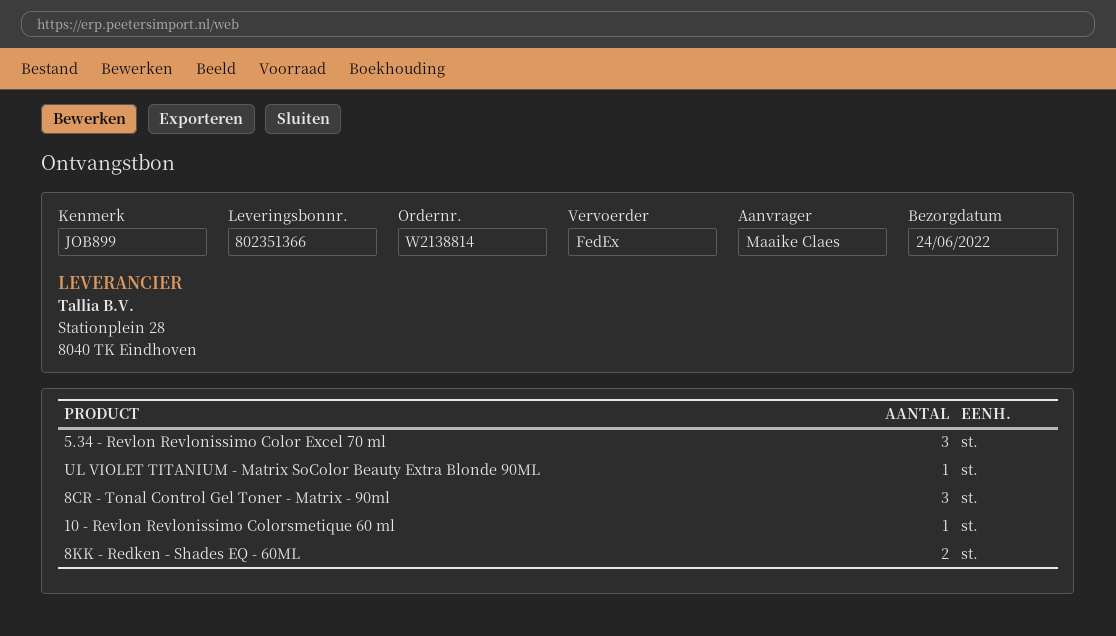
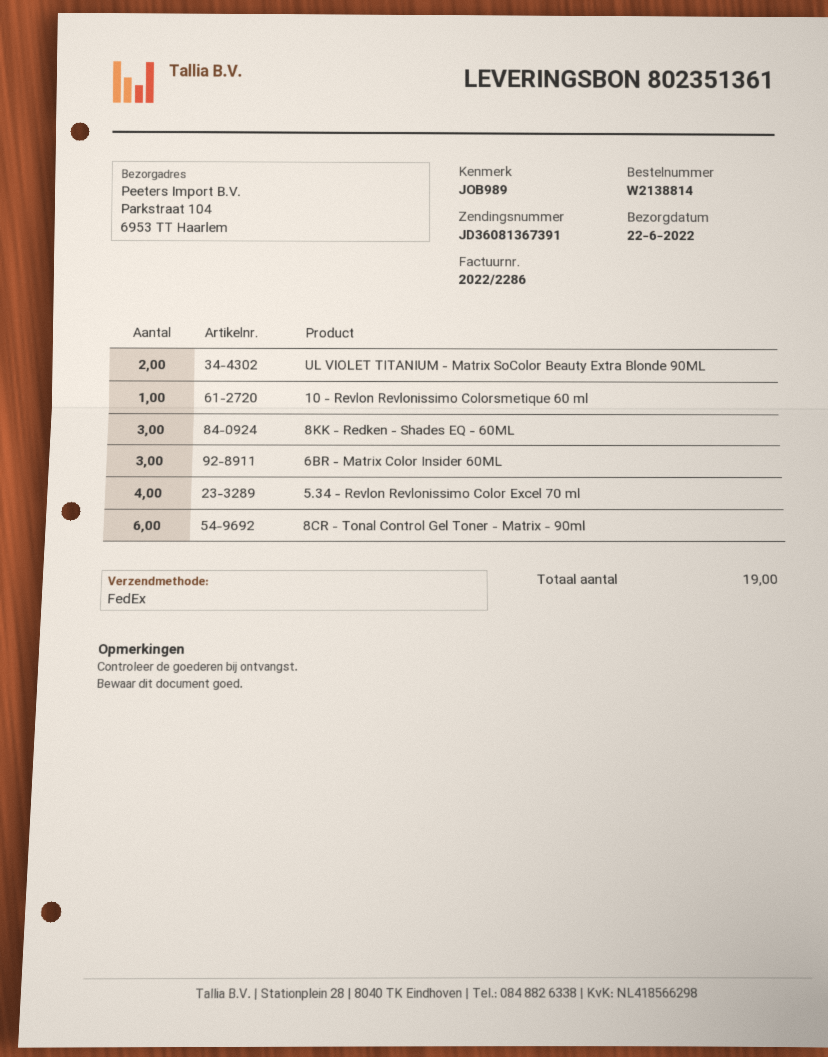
delivery note number: 802351366 -> 802351361
delivery date: 2022-06-24 -> 2022-06-22
reference: JOB899 -> JOB989
5.34 - Revlon Revlonissimo Color Excel 70 ml: 3 -> 4
UL VIOLET TITANIUM - Matrix SoColor Beauty Extra Blonde 90ML: 1 -> 2
8CR - Tonal Control Gel Toner - Matrix - 90ml: 3 -> 6
8KK - Redken - Shades EQ - 60ML: 2 -> 3
6BR - Matrix Color Insider 60ML: none -> 3

